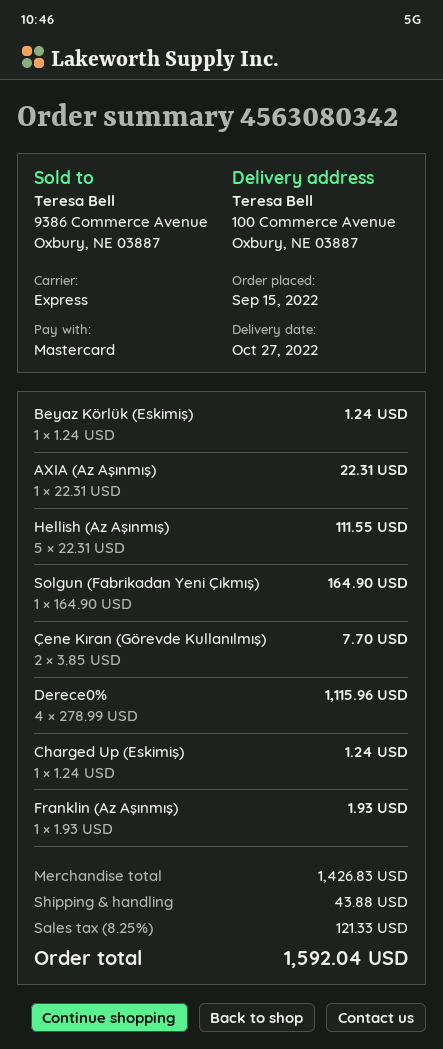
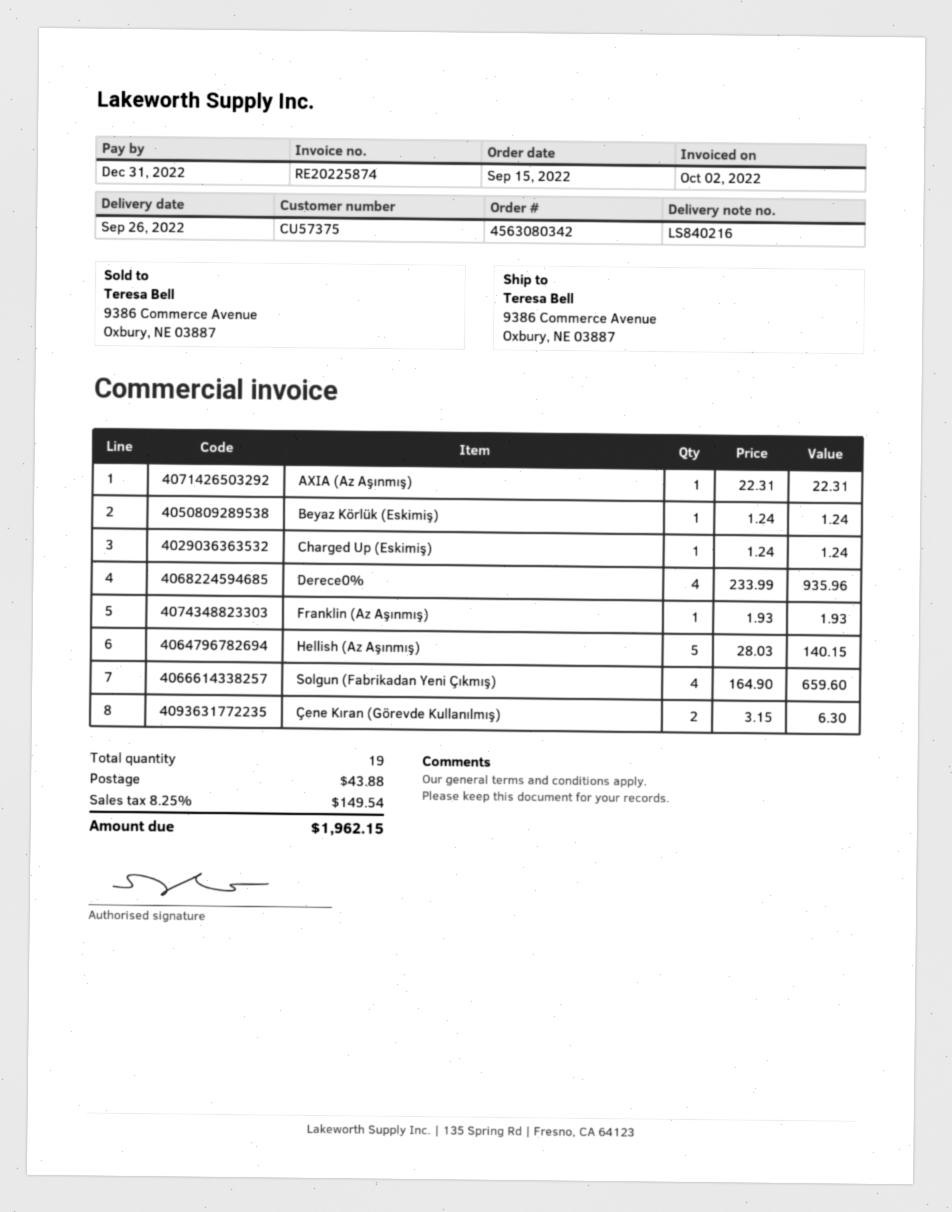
delivery date: 2022-10-27 -> 2022-09-26
ship to: 100 Commerce Avenue, Oxbury, NE 03887 -> 9386 Commerce Avenue, Oxbury, NE 03887
Hellish (Az Aşınmış): 5 x 22.31 = 111.55 -> 5 x 28.03 = 140.15
Solgun (Fabrikadan Yeni Çıkmış): 1 x 164.90 = 164.90 -> 4 x 164.90 = 659.60
Çene Kıran (Görevde Kullanılmış): 2 x 3.85 = 7.70 -> 2 x 3.15 = 6.30
Derece0%: 4 x 278.99 = 1115.96 -> 4 x 233.99 = 935.96
tax: 8.25% = 121.33 -> 8.25% = 149.54
total: 1592.04 -> 1962.15

